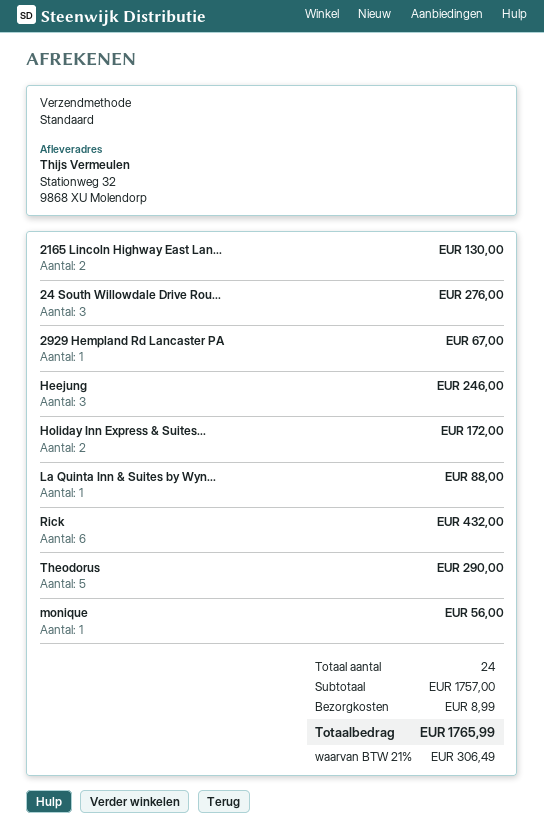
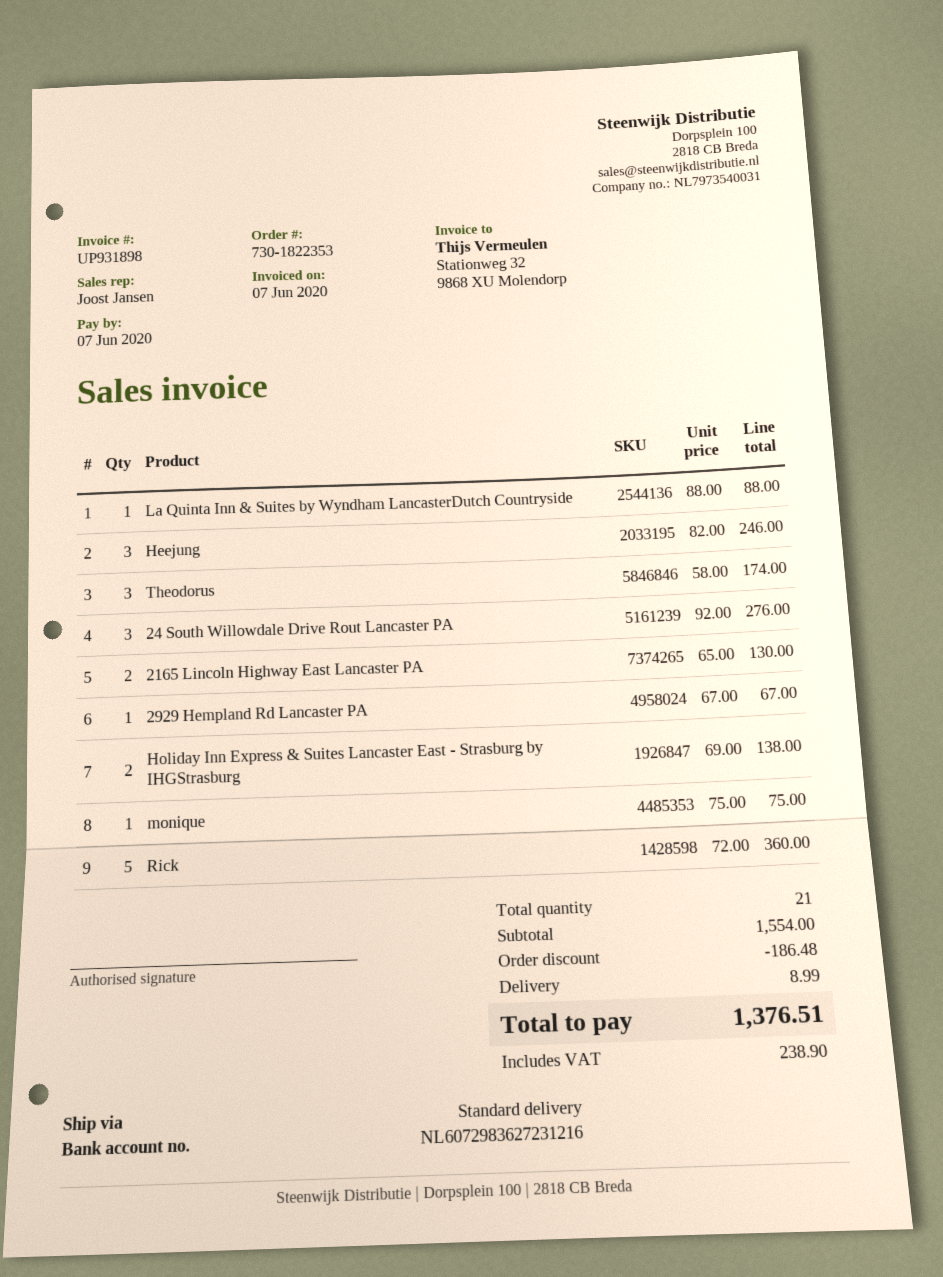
Holiday Inn Express & Suites...: 2 for 172.00 -> 2 for 138.00
Rick: 6 for 432.00 -> 5 for 360.00
Theodorus: 5 for 290.00 -> 3 for 174.00
monique: 1 for 56.00 -> 1 for 75.00
total quantity: 24 -> 21
subtotal: 1757.00 -> 1554.00
discount: none -> 186.48
tax: 306.49 -> 238.90
total: 1765.99 -> 1376.51

